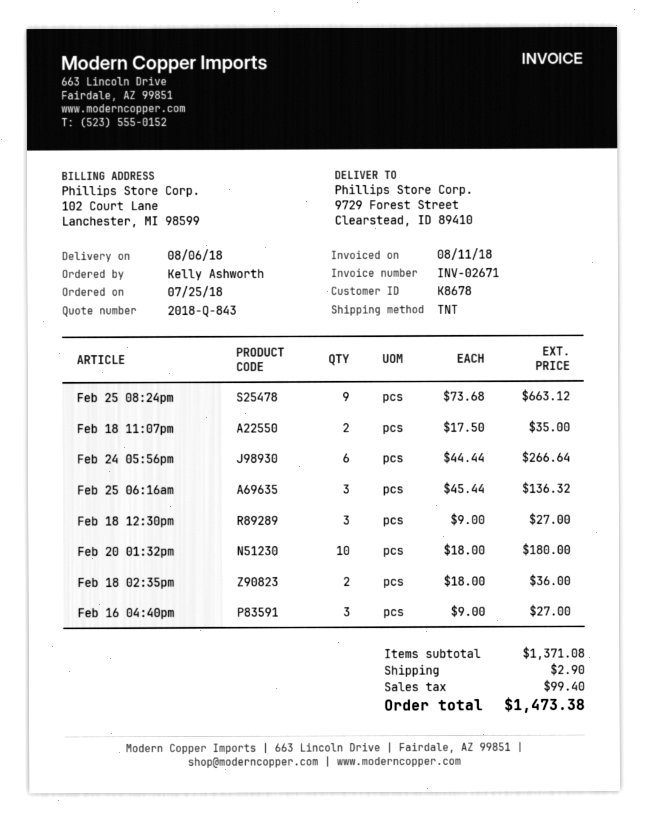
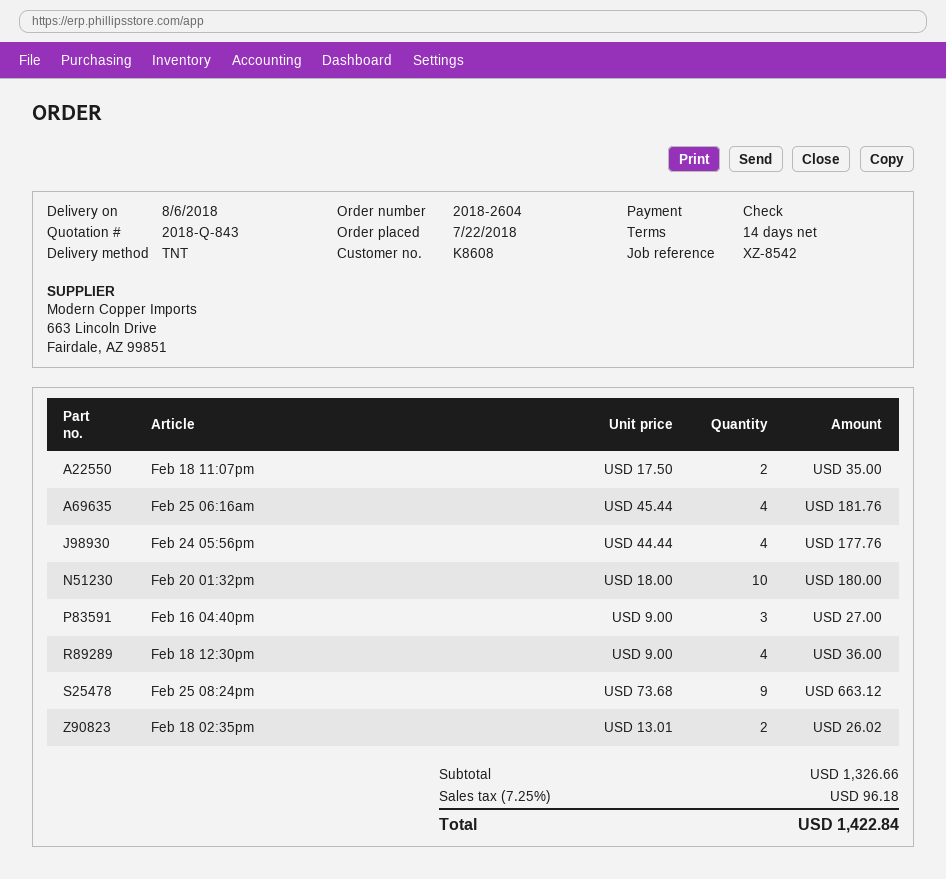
order date: 2018-07-25 -> 2018-07-22
customer number: K8678 -> K8608
Feb 24 05:56pm: 6 x 44.44 = 266.64 -> 4 x 44.44 = 177.76
Feb 25 06:16am: 3 x 45.44 = 136.32 -> 4 x 45.44 = 181.76
Feb 18 12:30pm: 3 x 9.00 = 27.00 -> 4 x 9.00 = 36.00
Feb 18 02:35pm: 2 x 18.00 = 36.00 -> 2 x 13.01 = 26.02
subtotal: 1371.08 -> 1326.66
shipping: 2.90 -> none
tax: 99.40 -> 96.18
total: 1473.38 -> 1422.84

